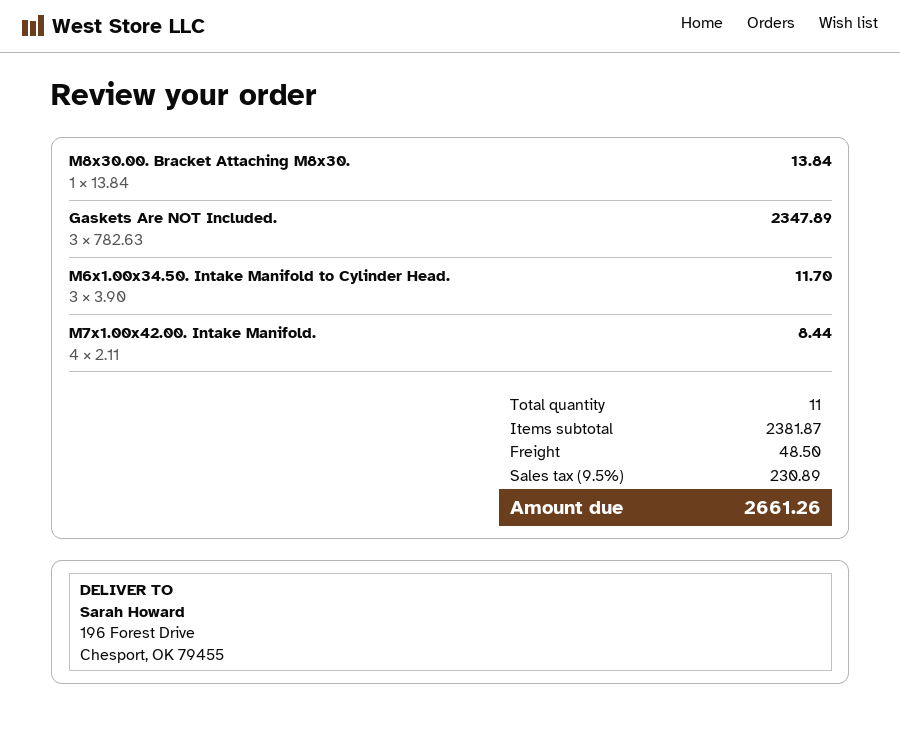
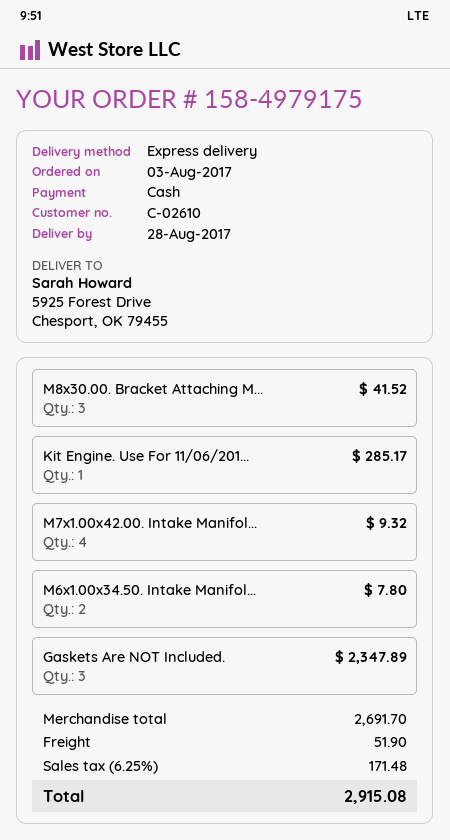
ship to: 196 Forest Drive, Chesport, OK 79455 -> 5925 Forest Drive, Chesport, OK 79455
M8x30.00. Bracket Attaching M8x30.: 1 for 13.84 -> 3 for 41.52
M6x1.00x34.50. Intake Manifold to Cylinder Head.: 3 for 11.70 -> 2 for 7.80
M7x1.00x42.00. Intake Manifold.: 4 for 8.44 -> 4 for 9.32
Kit Engine. Use For 11/06/201...: none -> 1 for 285.17
subtotal: 2381.87 -> 2691.70
shipping: 48.50 -> 51.90
tax: 9.5% = 230.89 -> 6.25% = 171.48
total: 2661.26 -> 2915.08

